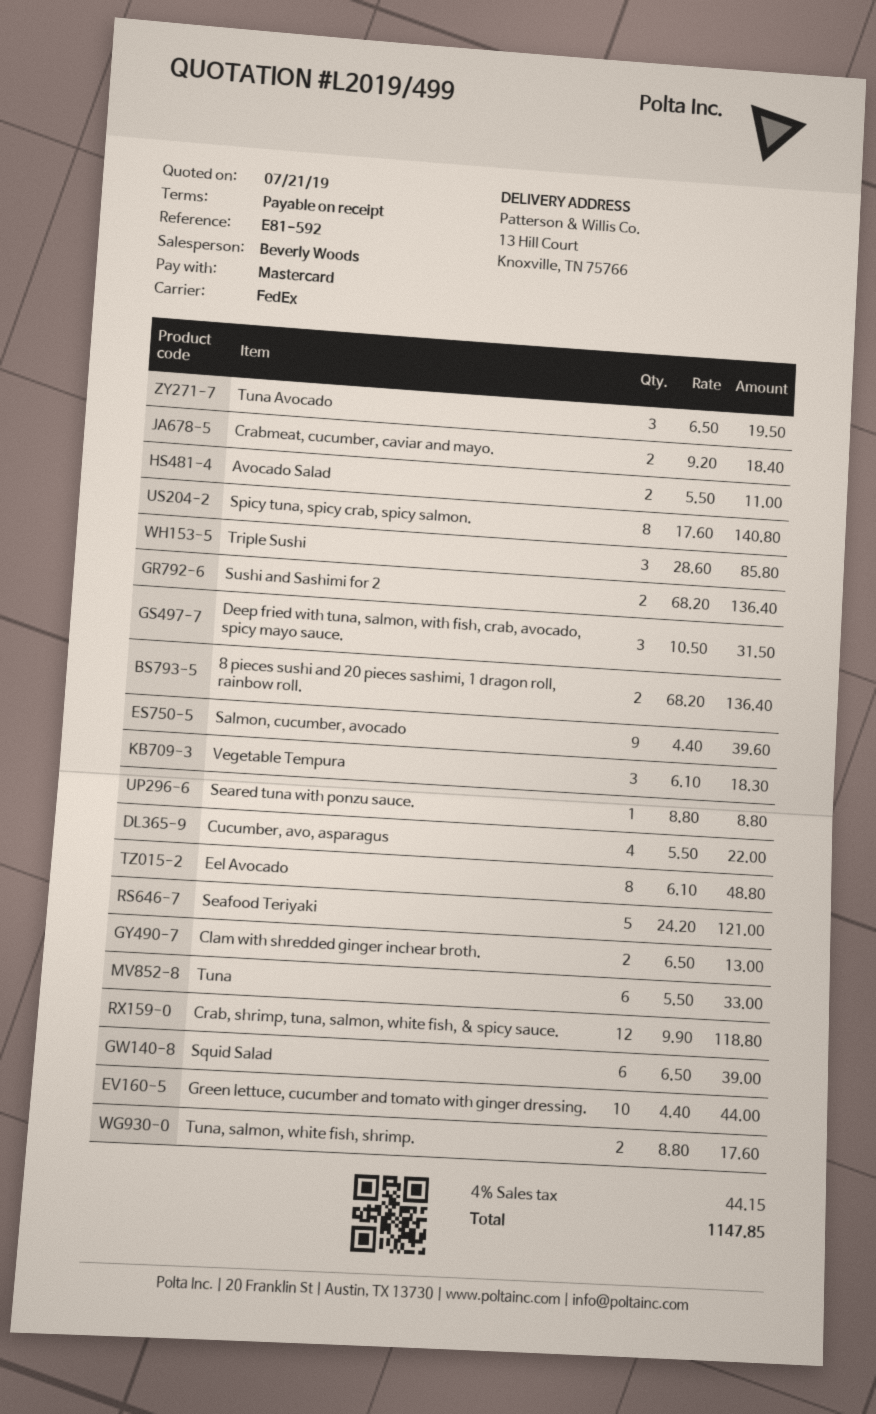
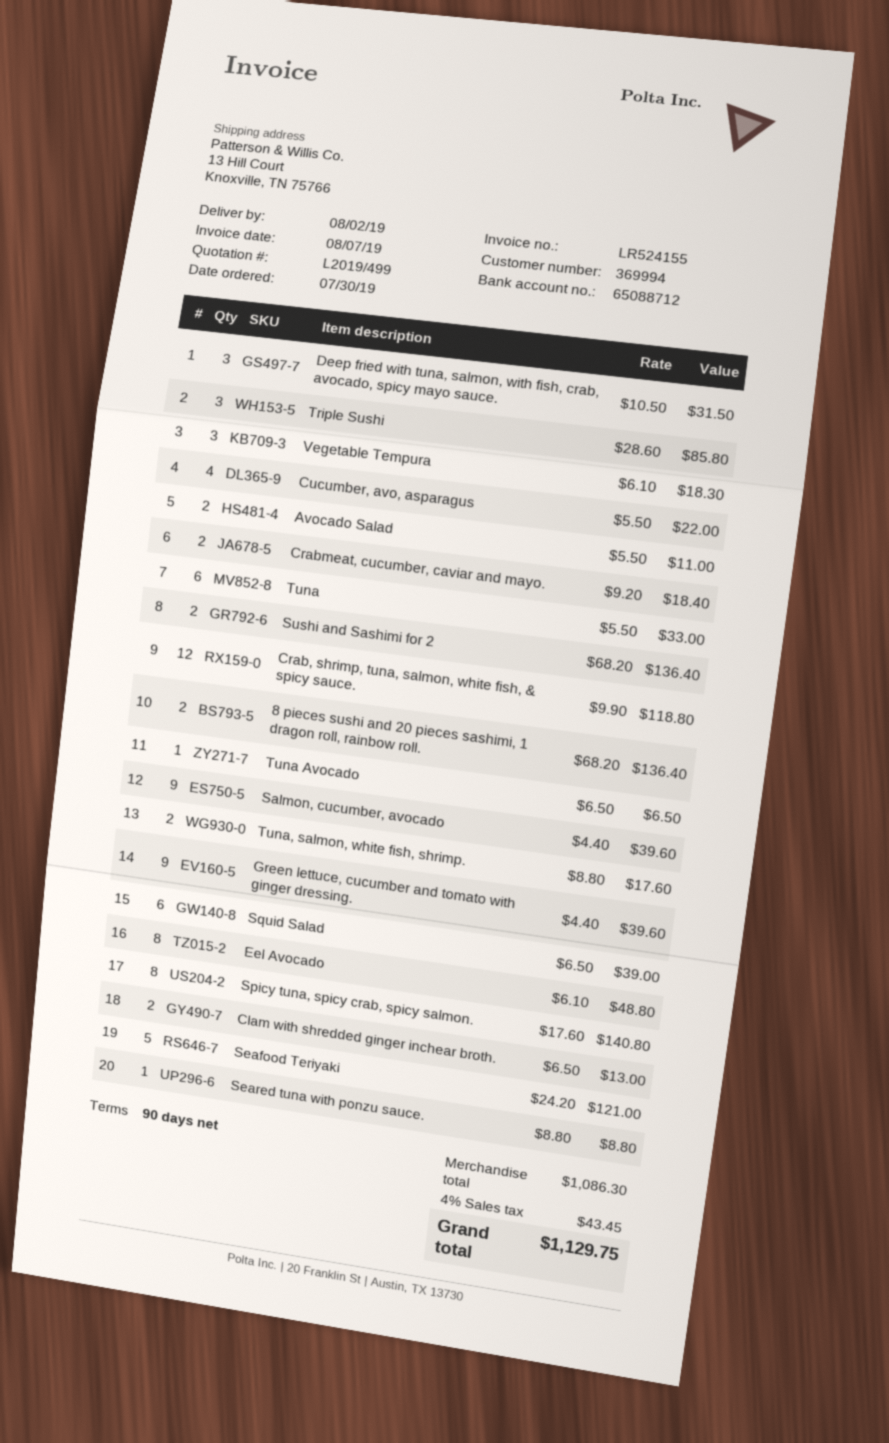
payment terms: on receipt -> 90 days
Tuna Avocado: 3 x 6.50 = 19.50 -> 1 x 6.50 = 6.50
Green lettuce, cucumber and tomato with ginger dressing.: 10 x 4.40 = 44.00 -> 9 x 4.40 = 39.60
tax: 4% = 44.15 -> 4% = 43.45
total: 1147.85 -> 1129.75

